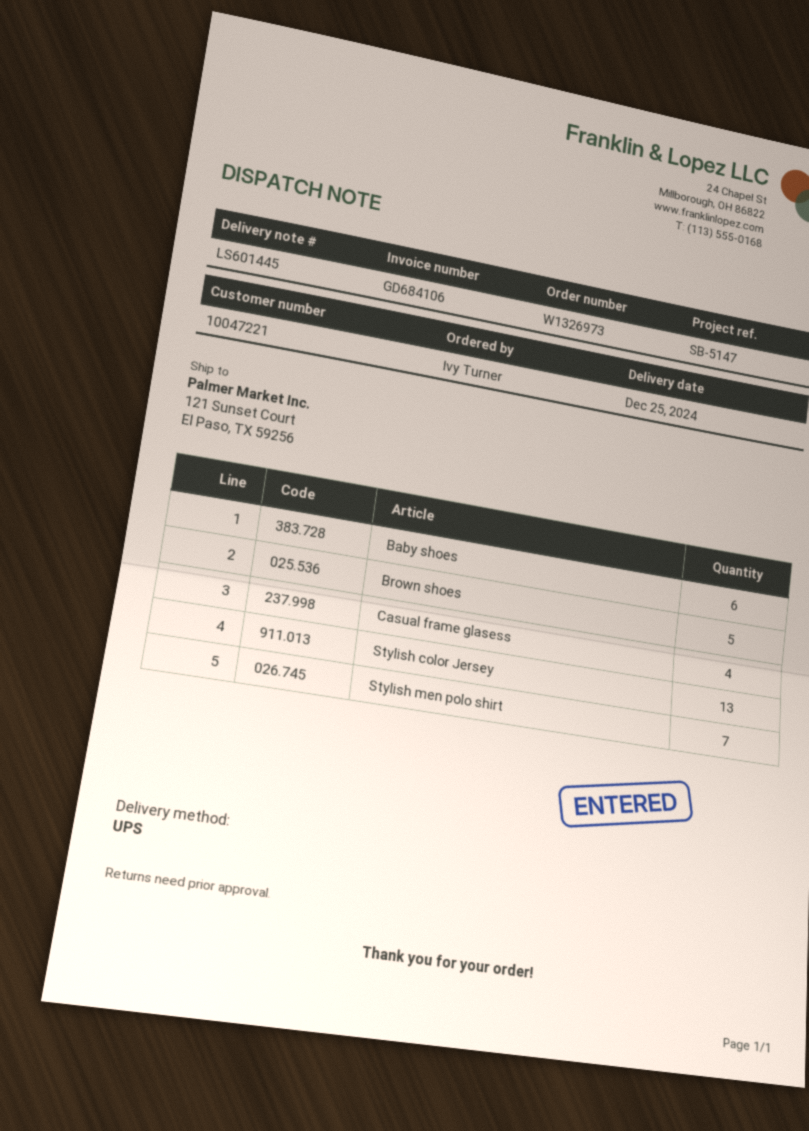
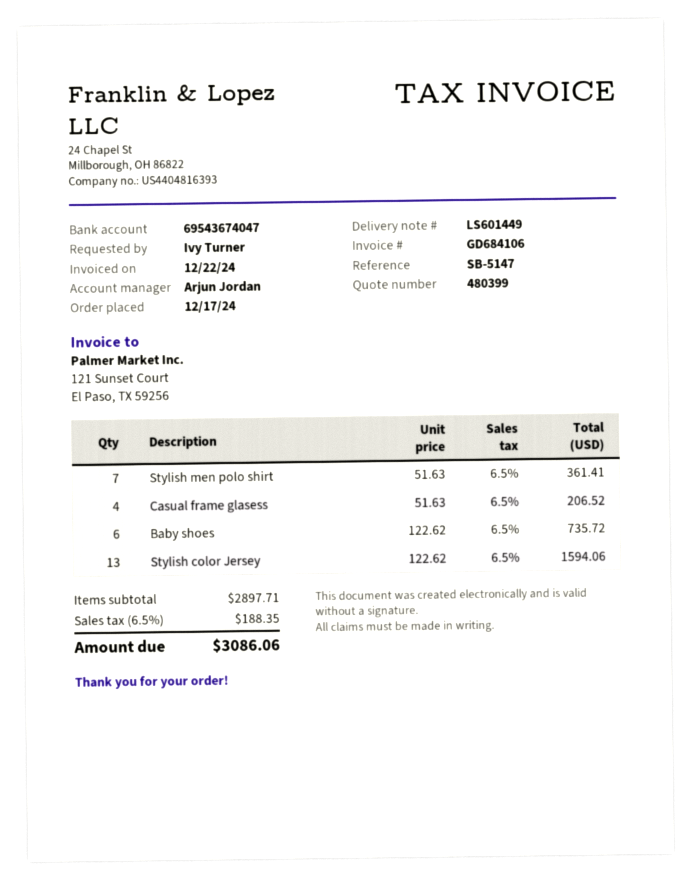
delivery note number: LS601445 -> LS601449
Brown shoes: 5 -> none

